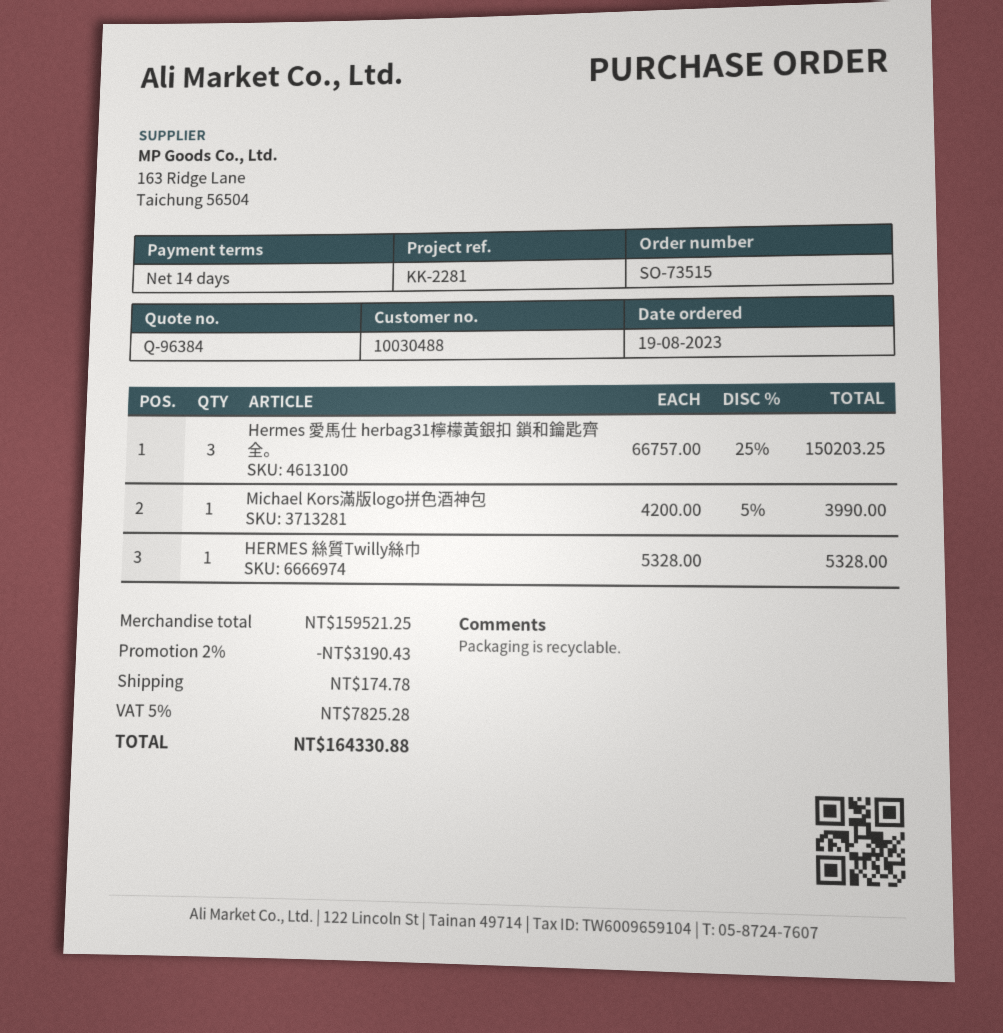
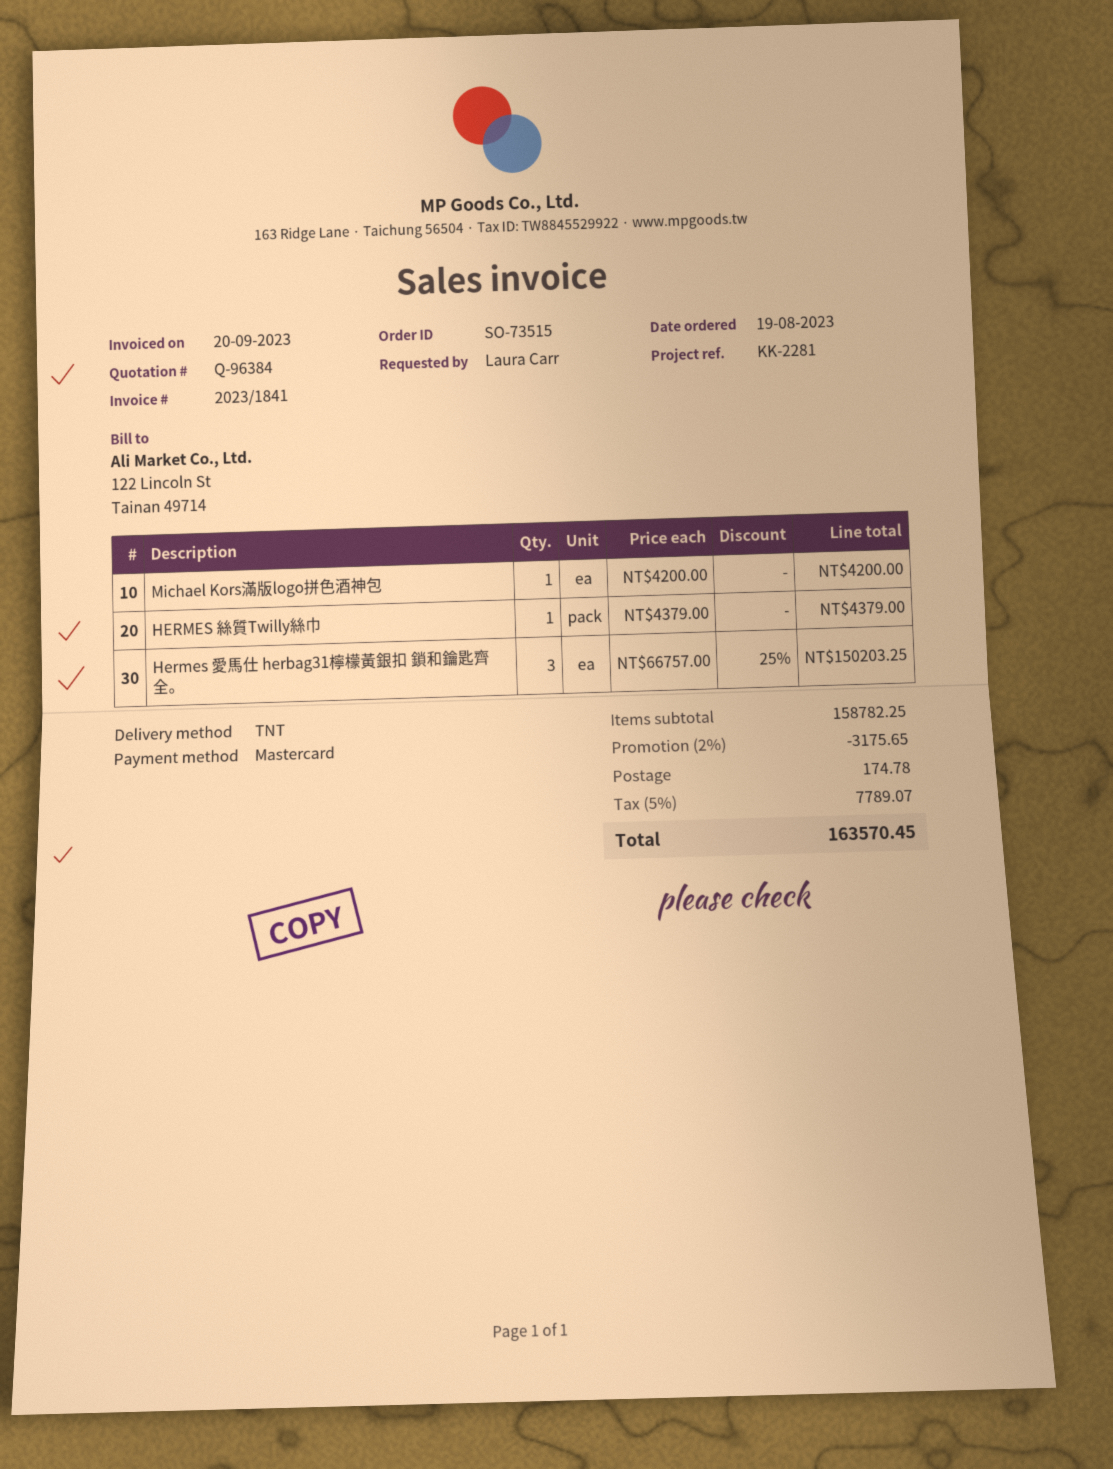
Michael Kors滿版logo拼色酒神包: 1 x 4200.00 - 5% = 3990.00 -> 1 x 4200.00 = 4200.00
HERMES 絲質Twilly絲巾: 1 x 5328.00 = 5328.00 -> 1 x 4379.00 = 4379.00
subtotal: 159521.25 -> 158782.25
discount: 2% = 3190.43 -> 2% = 3175.65
tax: 5% = 7825.28 -> 5% = 7789.07
total: 164330.88 -> 163570.45

